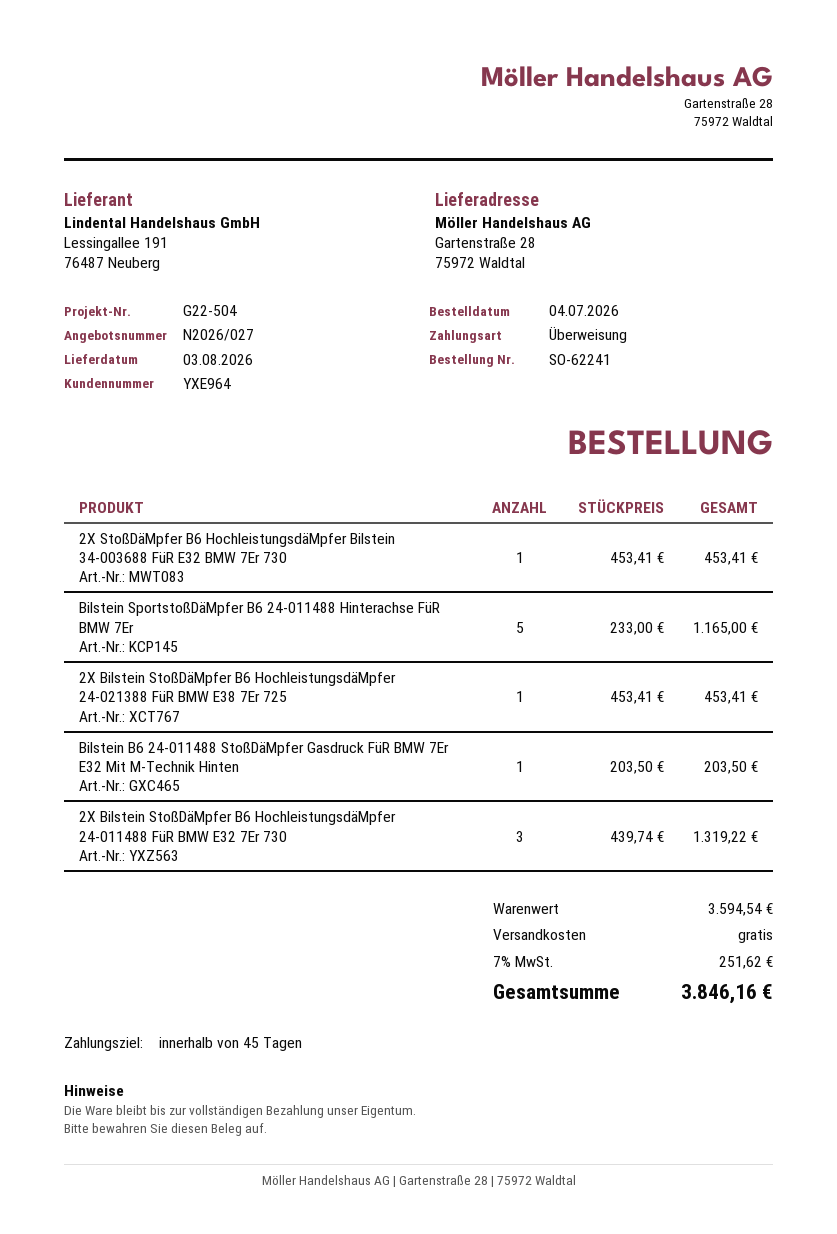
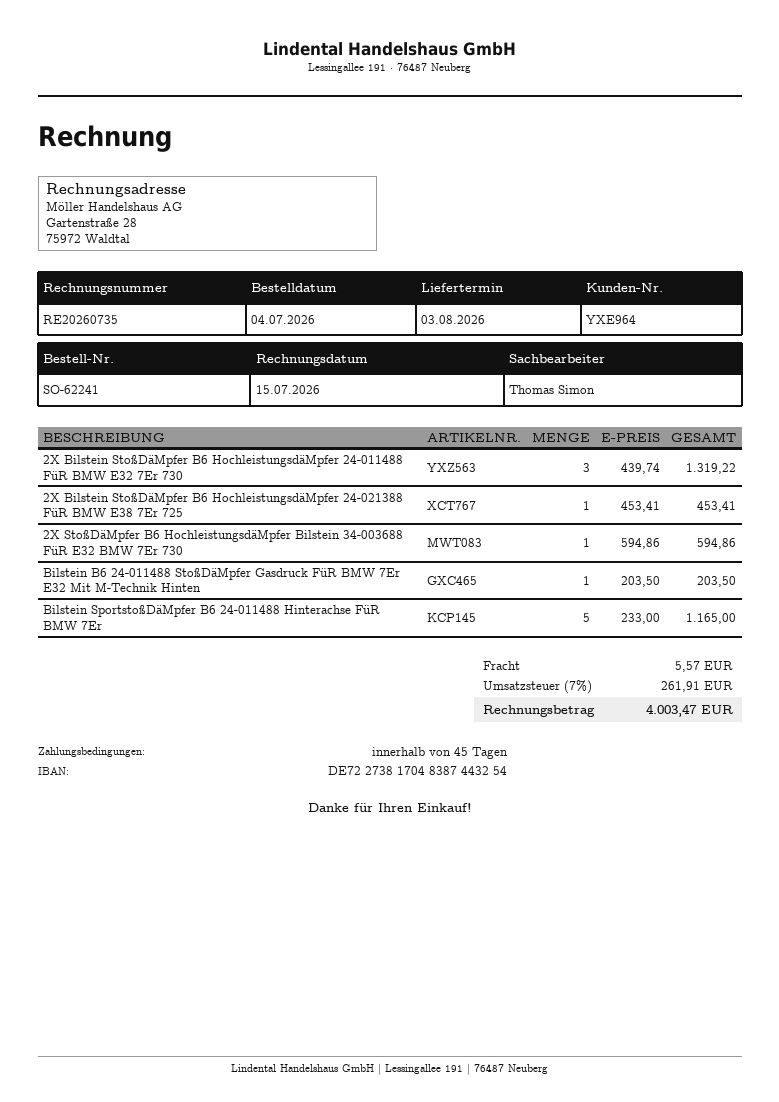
2X StoßDäMpfer B6 HochleistungsdäMpfer Bilstein 34-003688 FüR E32 BMW 7Er 730: 1 x 453.41 = 453.41 -> 1 x 594.86 = 594.86
shipping: 0.00 -> 5.57
tax: 7% = 251.62 -> 7% = 261.91
total: 3846.16 -> 4003.47

